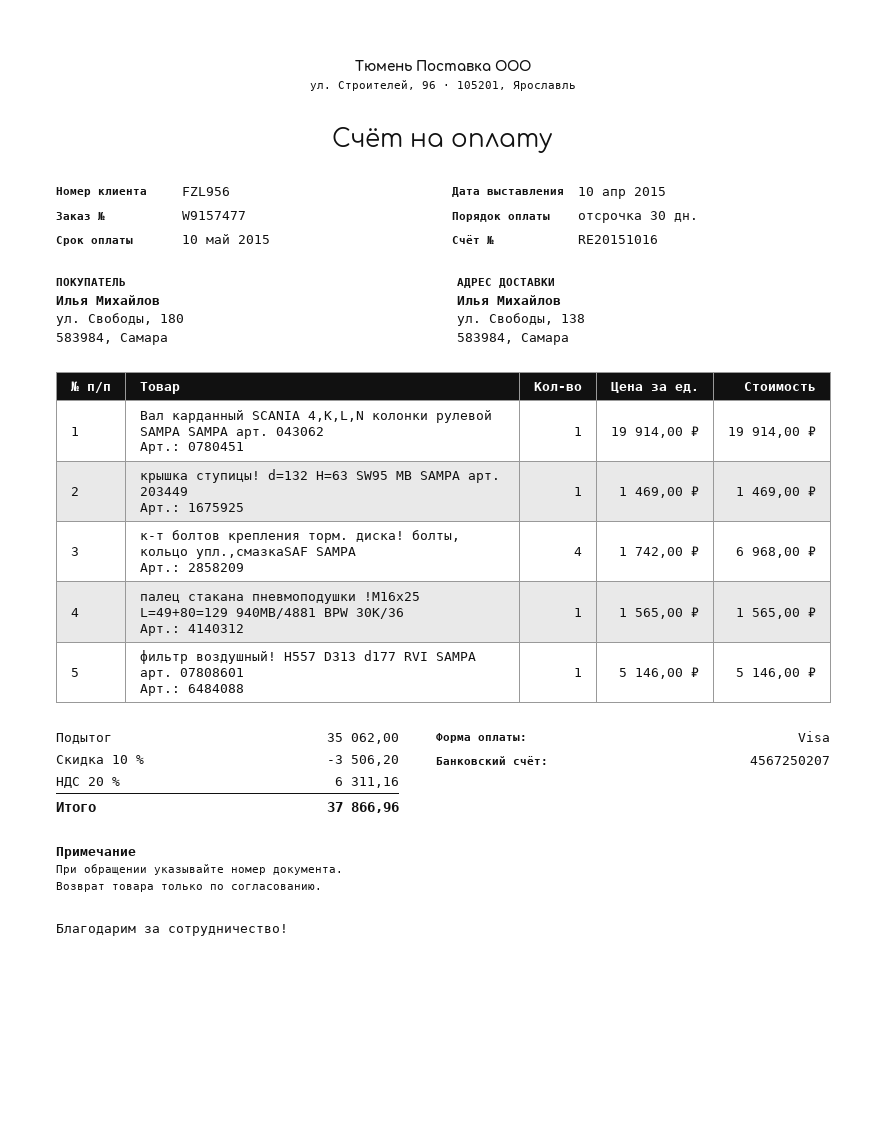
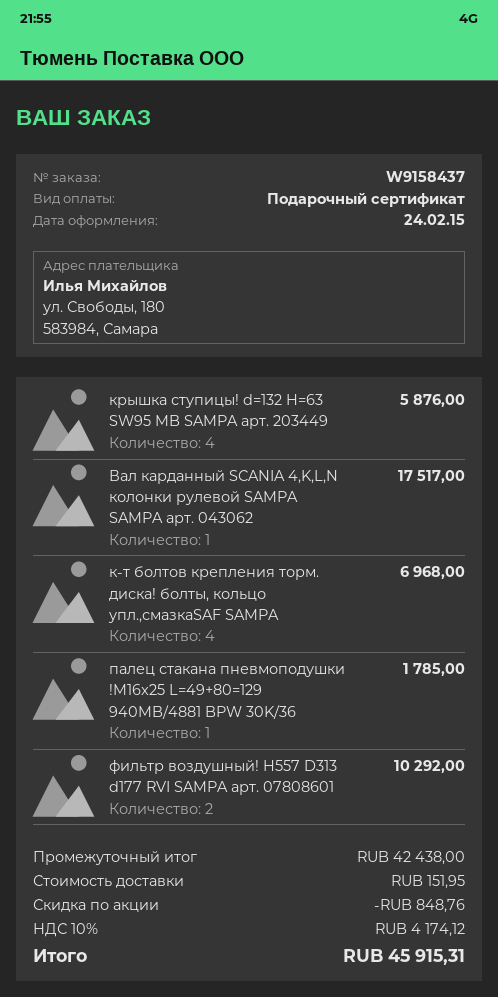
order number: W9157477 -> W9158437
payment method: Visa -> gift card
Вал карданный SCANIA 4,K,L,N колонки рулевой SAMPA SAMPA арт. 043062: 1 for 19914.00 -> 1 for 17517.00
крышка ступицы! d=132 H=63 SW95 MB SAMPA арт. 203449: 1 for 1469.00 -> 4 for 5876.00
палец стакана пневмоподушки !M16x25 L=49+80=129 940MB/4881 BPW 30K/36: 1 for 1565.00 -> 1 for 1785.00
фильтр воздушный! H557 D313 d177 RVI SAMPA арт. 07808601: 1 for 5146.00 -> 2 for 10292.00
subtotal: 35062.00 -> 42438.00
discount: 3506.20 -> 848.76
shipping: none -> 151.95
tax: 20% = 6311.16 -> 10% = 4174.12
total: 37866.96 -> 45915.31

